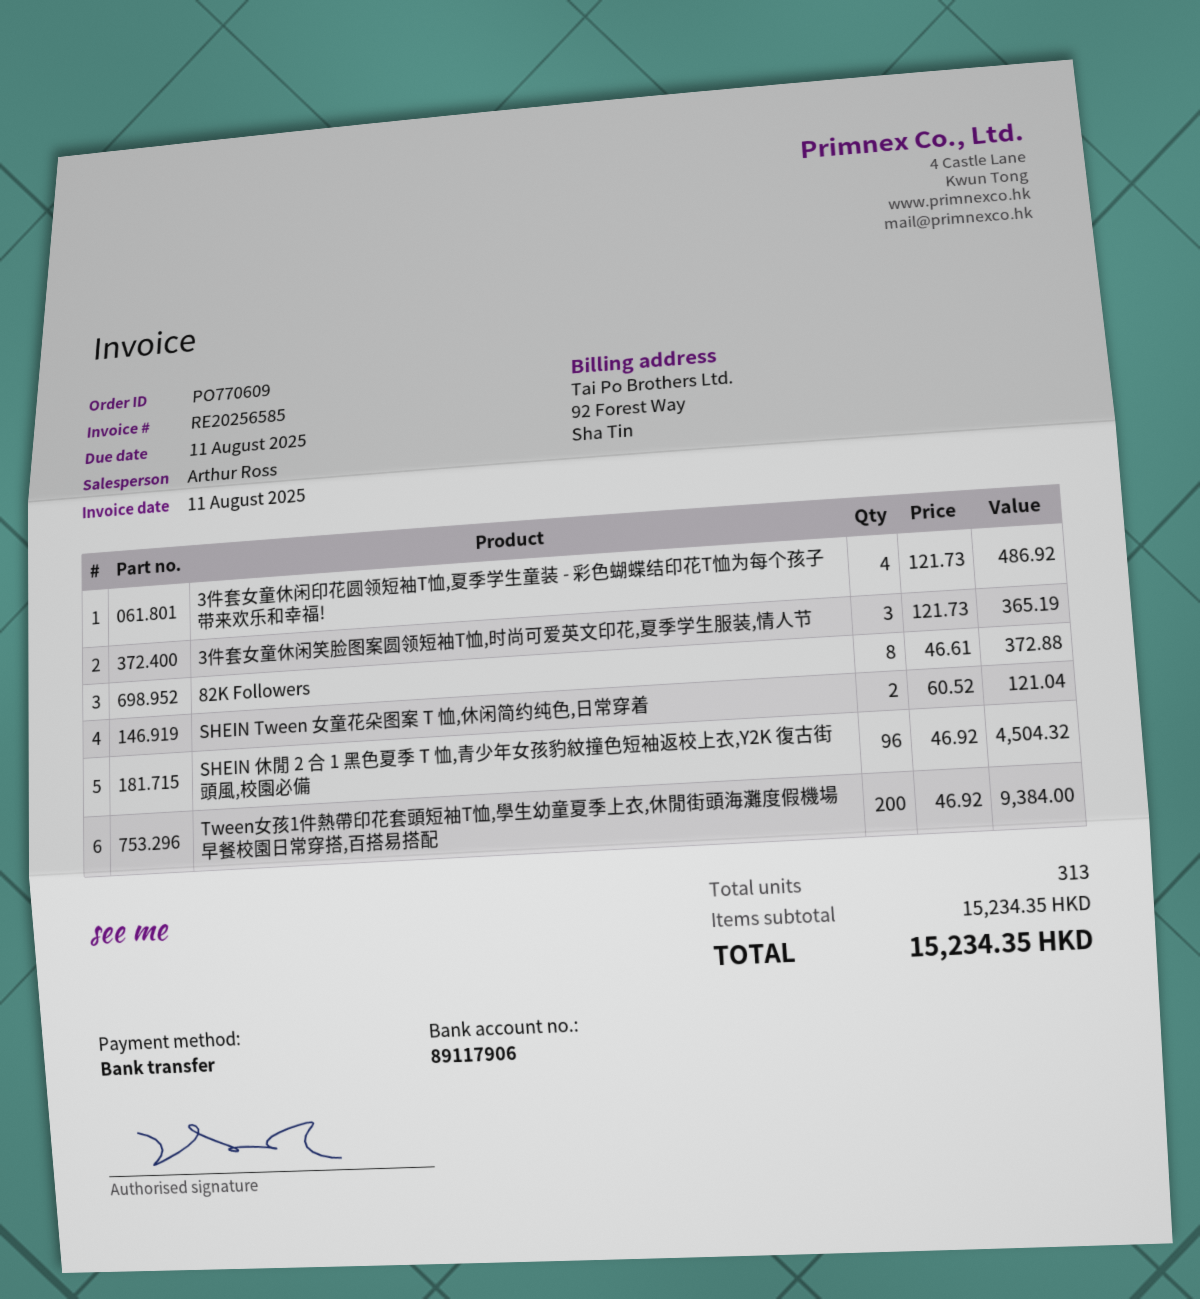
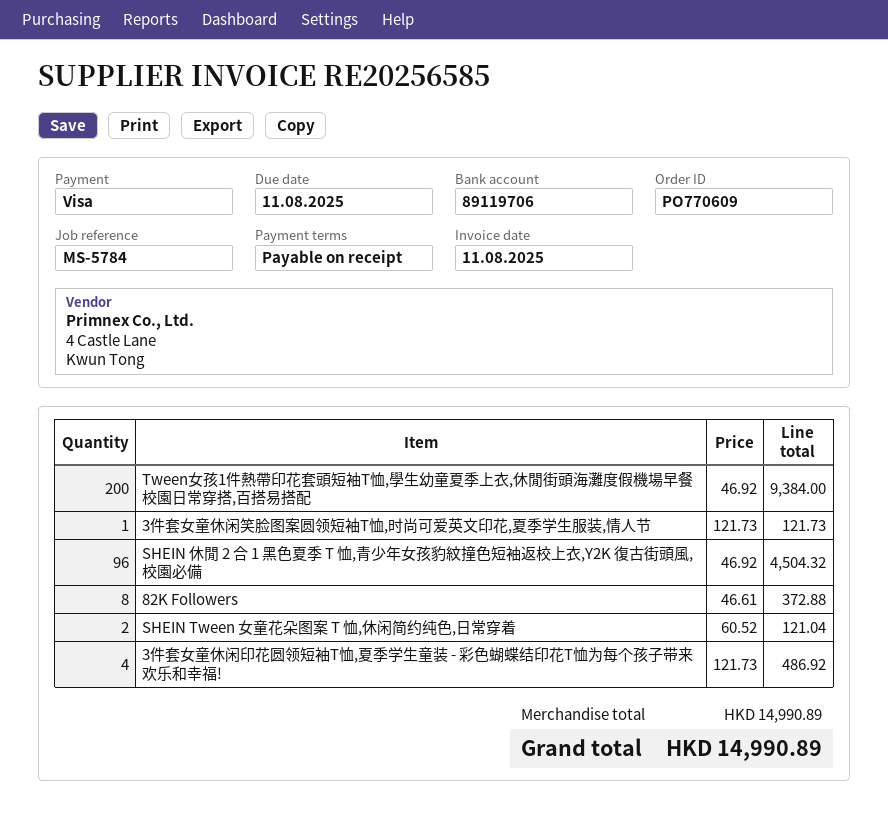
payment method: bank transfer -> Visa
bank account: 89117906 -> 89119706
3件套女童休闲笑脸图案圆领短袖T恤,时尚可爱英文印花,夏季学生服装,情人节: 3 x 121.73 = 365.19 -> 1 x 121.73 = 121.73
subtotal: 15234.35 -> 14990.89
total: 15234.35 -> 14990.89

